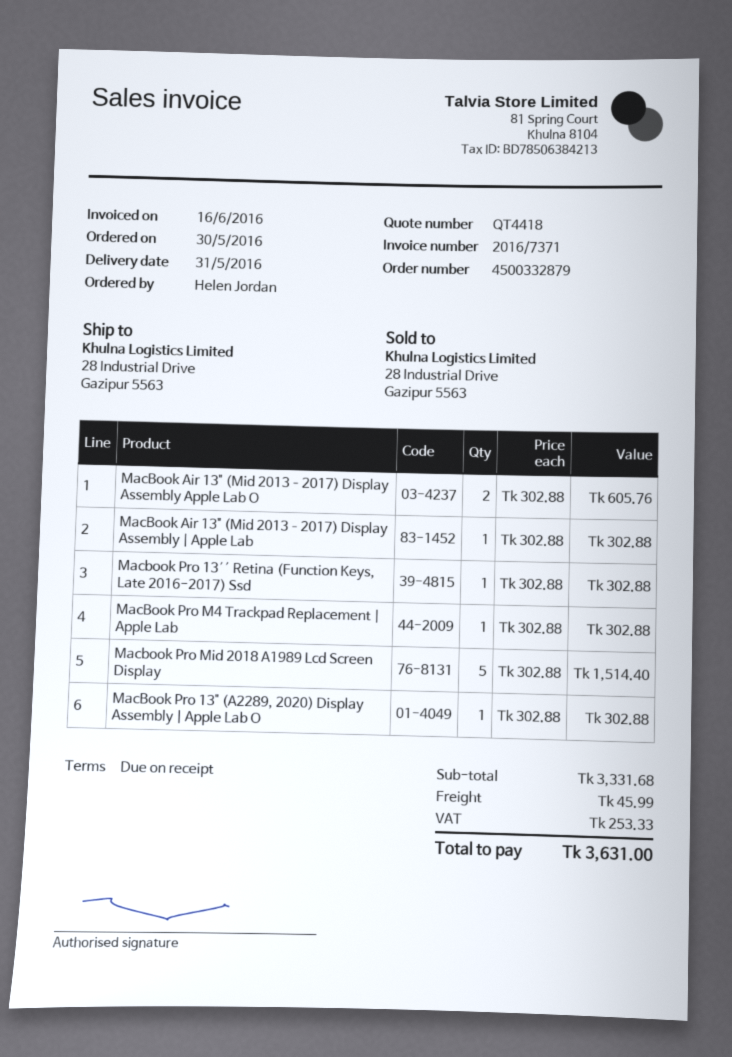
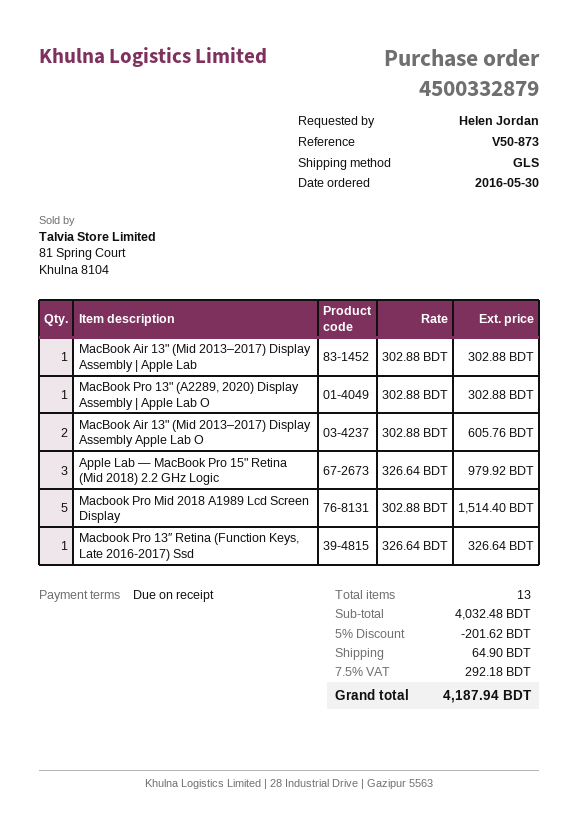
Macbook Pro 13′′ Retina (Function Keys, Late 2016-2017) Ssd: 1 x 302.88 = 302.88 -> 1 x 326.64 = 326.64
MacBook Pro M4 Trackpad Replacement | Apple Lab: 1 x 302.88 = 302.88 -> none
Apple Lab — MacBook Pro 15" Retina (Mid 2018) 2.2 GHz Logic: none -> 3 x 326.64 = 979.92
subtotal: 3331.68 -> 4032.48
discount: none -> 5% = 201.62
shipping: 45.99 -> 64.90
tax: 253.33 -> 292.18
total: 3631.00 -> 4187.94

